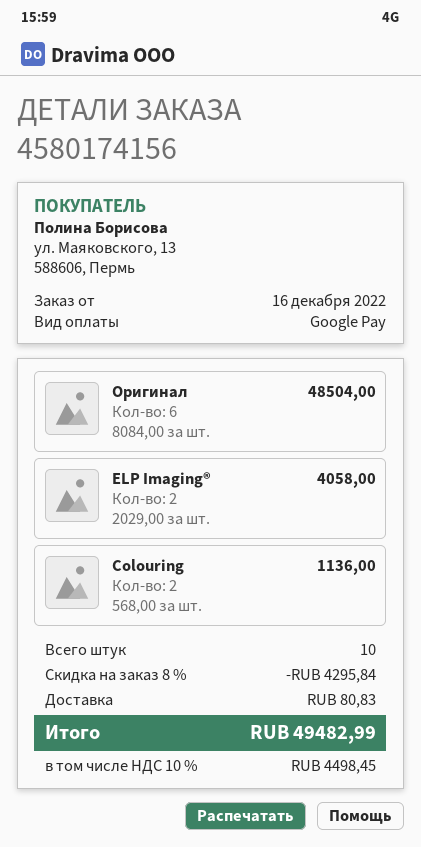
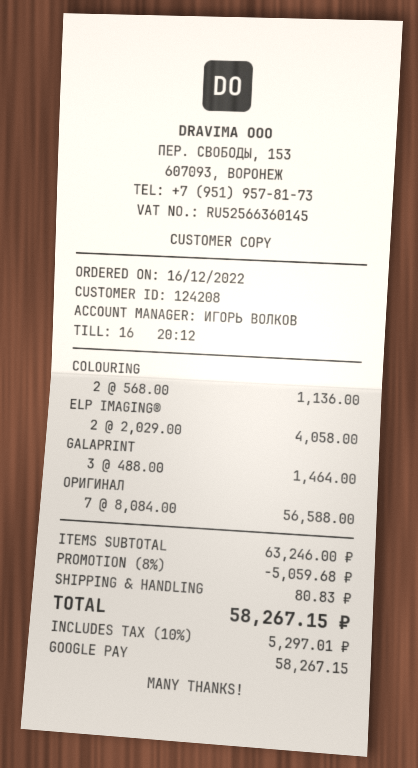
Оригинал: 6 x 8084.00 = 48504.00 -> 7 x 8084.00 = 56588.00
GALAPRINT: none -> 3 x 488.00 = 1464.00
discount: 8% = 4295.84 -> 8% = 5059.68
tax: 10% = 4498.45 -> 10% = 5297.01
total: 49482.99 -> 58267.15

